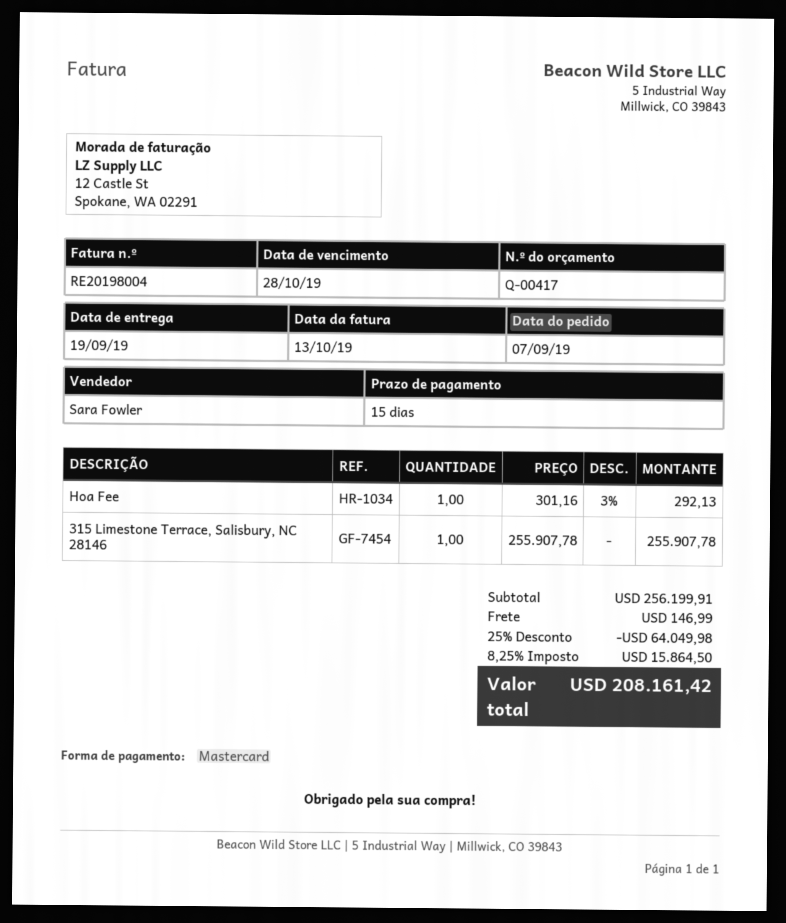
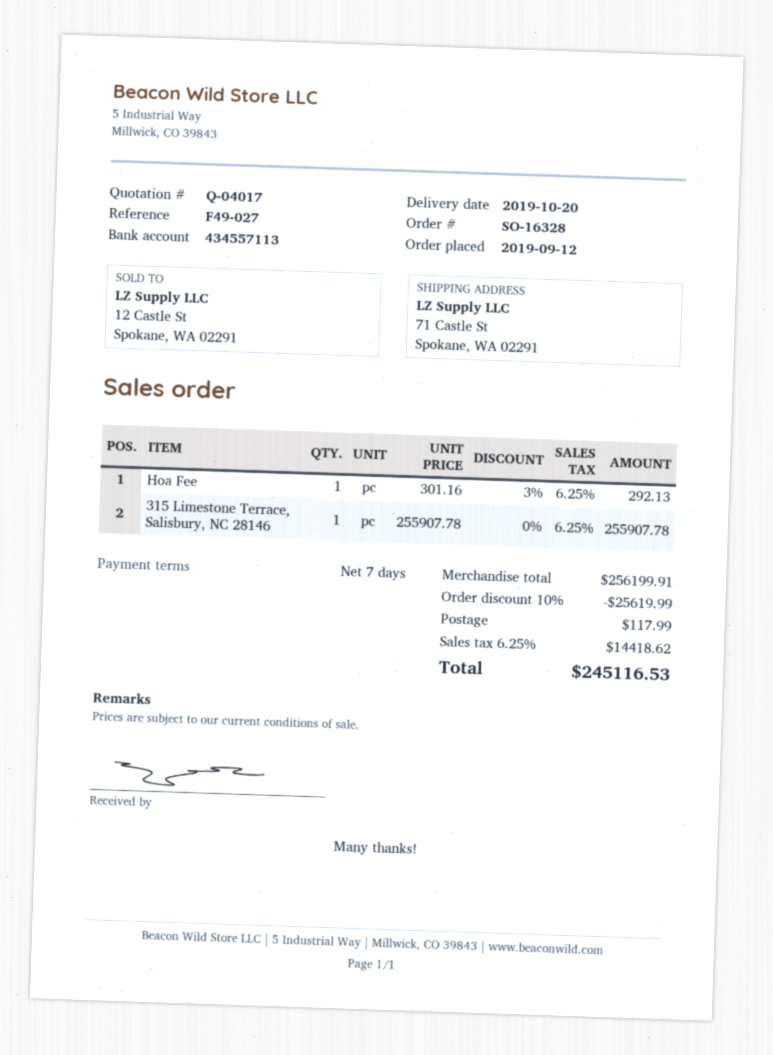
quote number: Q-00417 -> Q-04017
order date: 2019-09-07 -> 2019-09-12
delivery date: 2019-09-19 -> 2019-10-20
payment terms: 15 days -> 7 days
discount: 25% = 64049.98 -> 10% = 25619.99
shipping: 146.99 -> 117.99
tax: 8.25% = 15864.50 -> 6.25% = 14418.62
total: 208161.42 -> 245116.53

